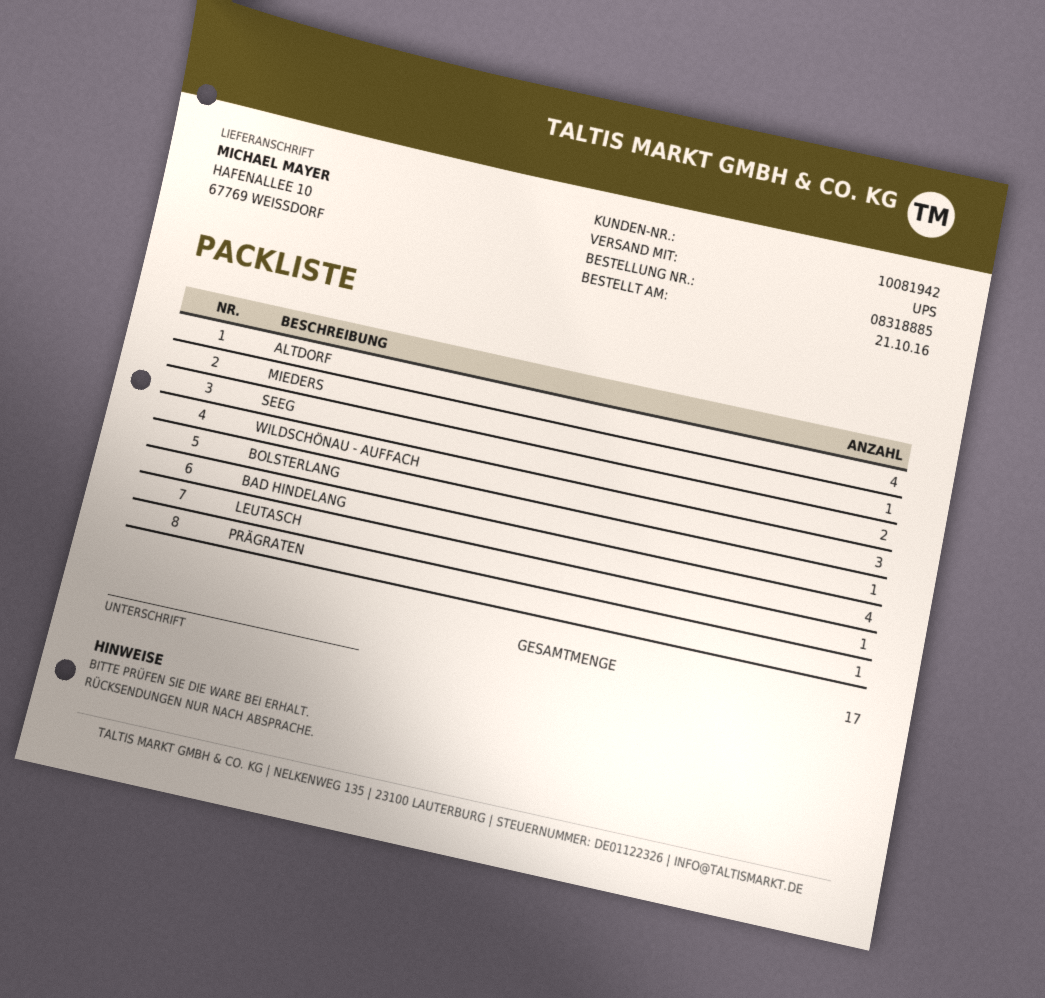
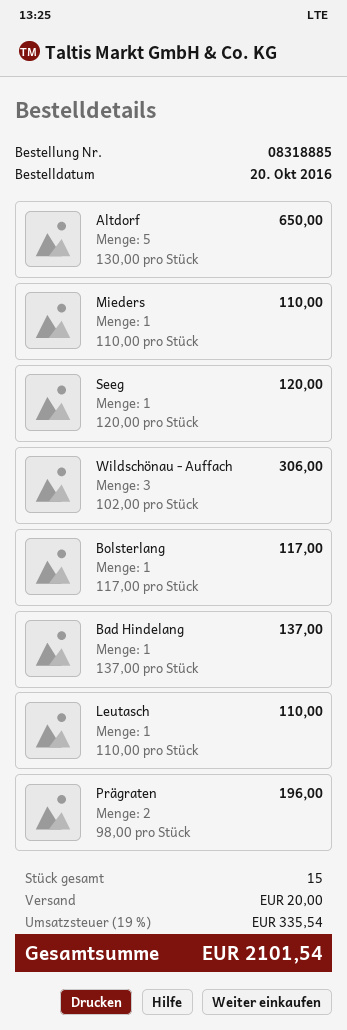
order date: 2016-10-21 -> 2016-10-20
ALTDORF: 4 -> 5
SEEG: 2 -> 1
BAD HINDELANG: 4 -> 1
PRÄGRATEN: 1 -> 2
total quantity: 17 -> 15

